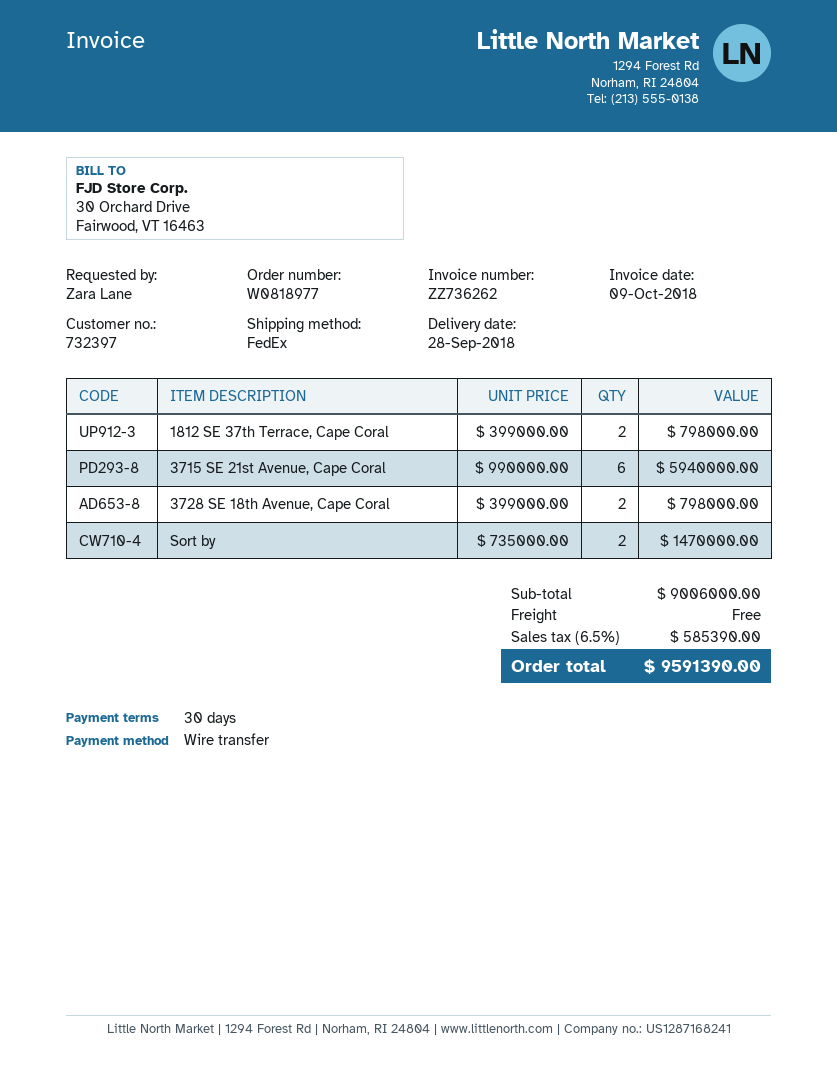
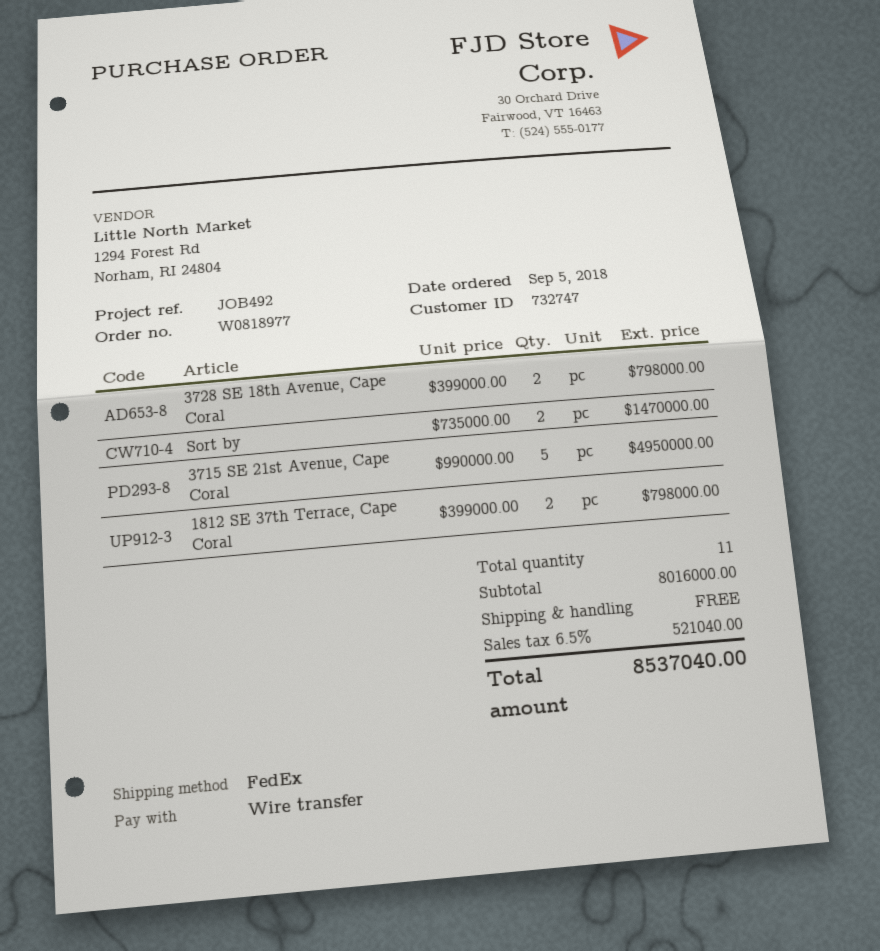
customer number: 732397 -> 732747
3715 SE 21st Avenue, Cape Coral: 6 x 990000.00 = 5940000.00 -> 5 x 990000.00 = 4950000.00
subtotal: 9006000.00 -> 8016000.00
tax: 6.5% = 585390.00 -> 6.5% = 521040.00
total: 9591390.00 -> 8537040.00

